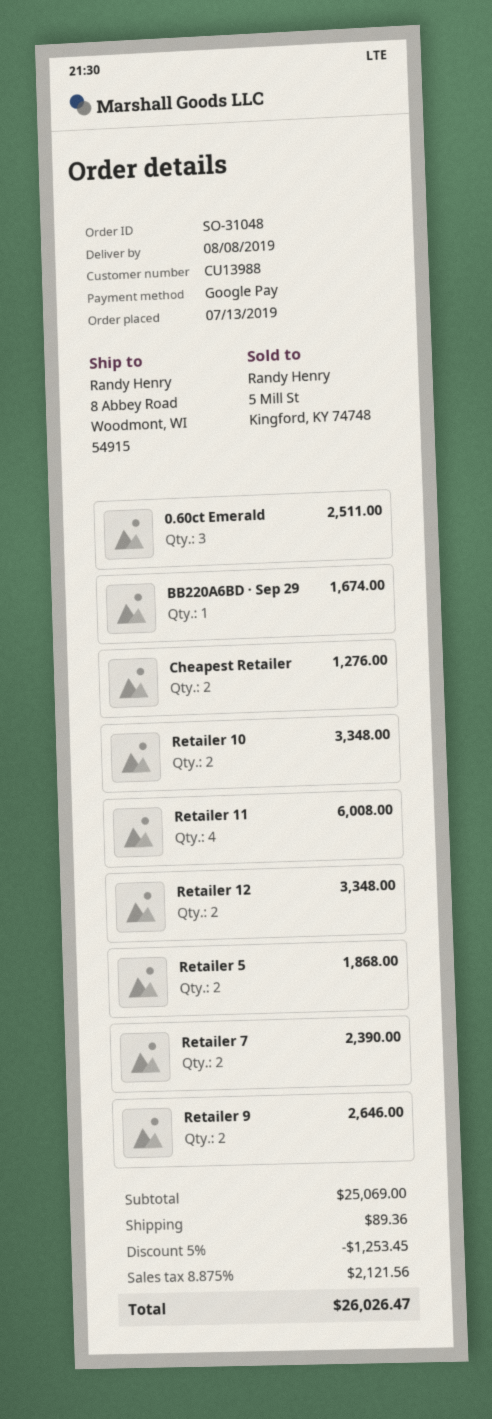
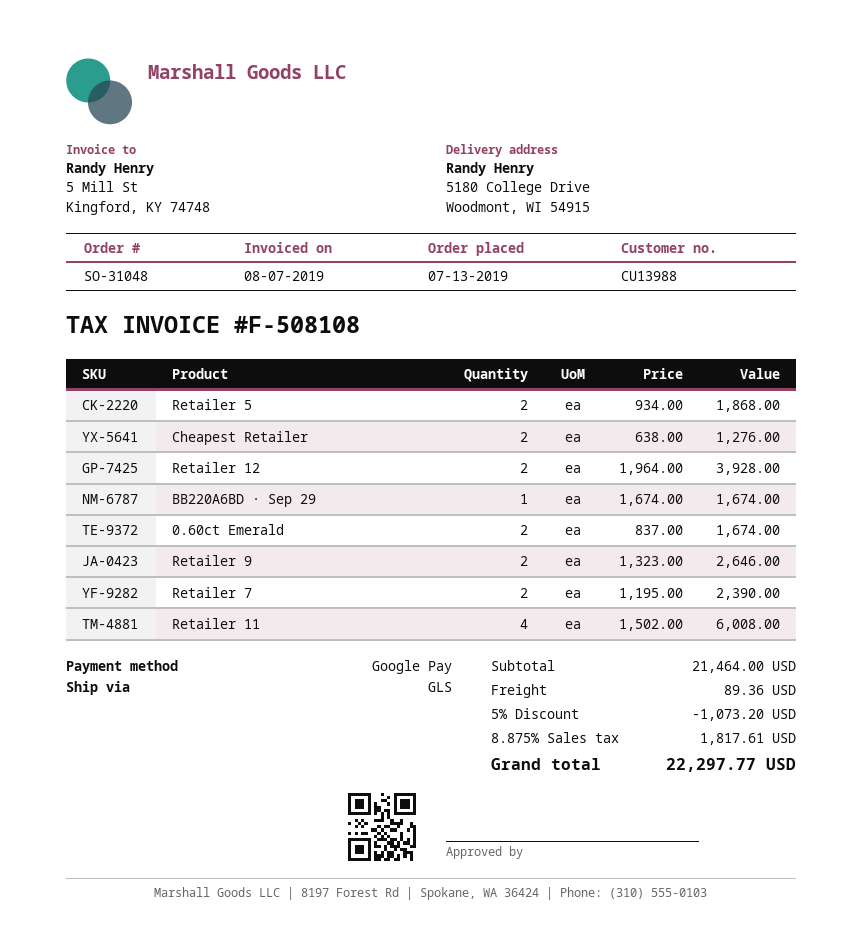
ship to: 8 Abbey Road, Woodmont, WI 54915 -> 5180 College Drive, Woodmont, WI 54915
0.60ct Emerald: 3 for 2511.00 -> 2 for 1674.00
Retailer 10: 2 for 3348.00 -> none
Retailer 12: 2 for 3348.00 -> 2 for 3928.00
subtotal: 25069.00 -> 21464.00
discount: 5% = 1253.45 -> 5% = 1073.20
tax: 8.875% = 2121.56 -> 8.875% = 1817.61
total: 26026.47 -> 22297.77

